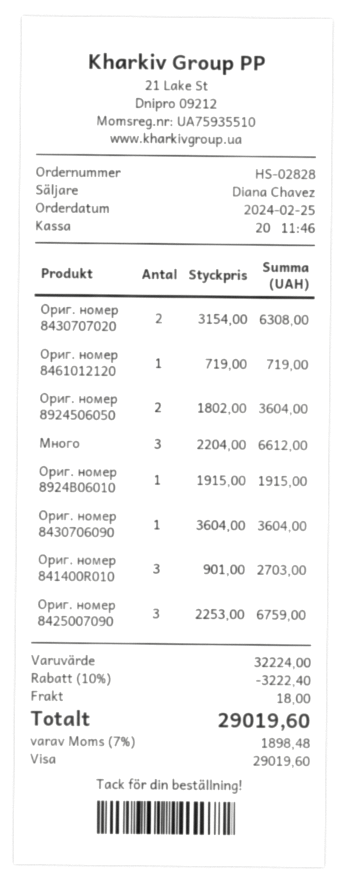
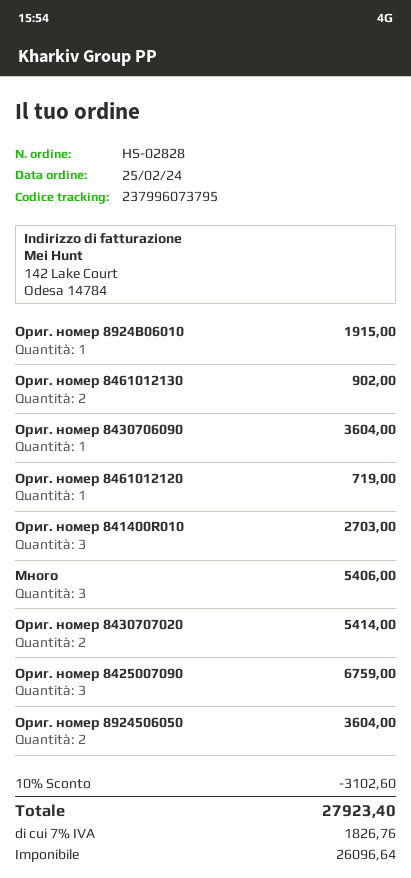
Ориг. номер 8430707020: 2 for 6308.00 -> 2 for 5414.00
Много: 3 for 6612.00 -> 3 for 5406.00
Ориг. номер 8461012130: none -> 2 for 902.00
discount: 10% = 3222.40 -> 10% = 3102.60
shipping: 18.00 -> none
tax: 7% = 1898.48 -> 7% = 1826.76
total: 29019.60 -> 27923.40

